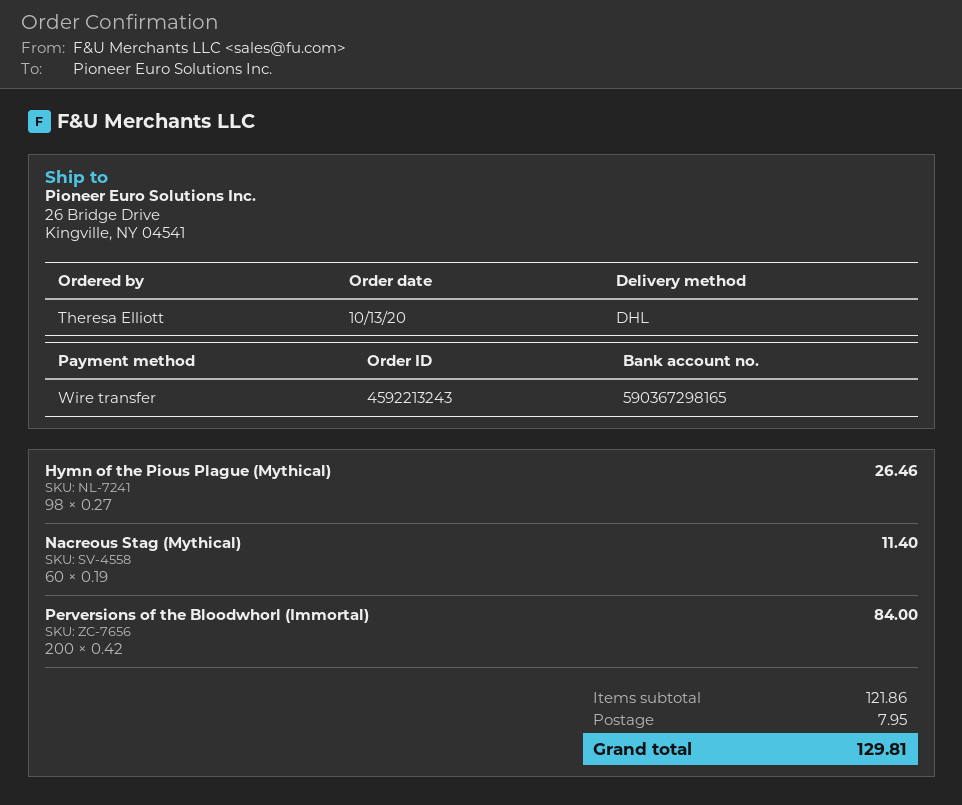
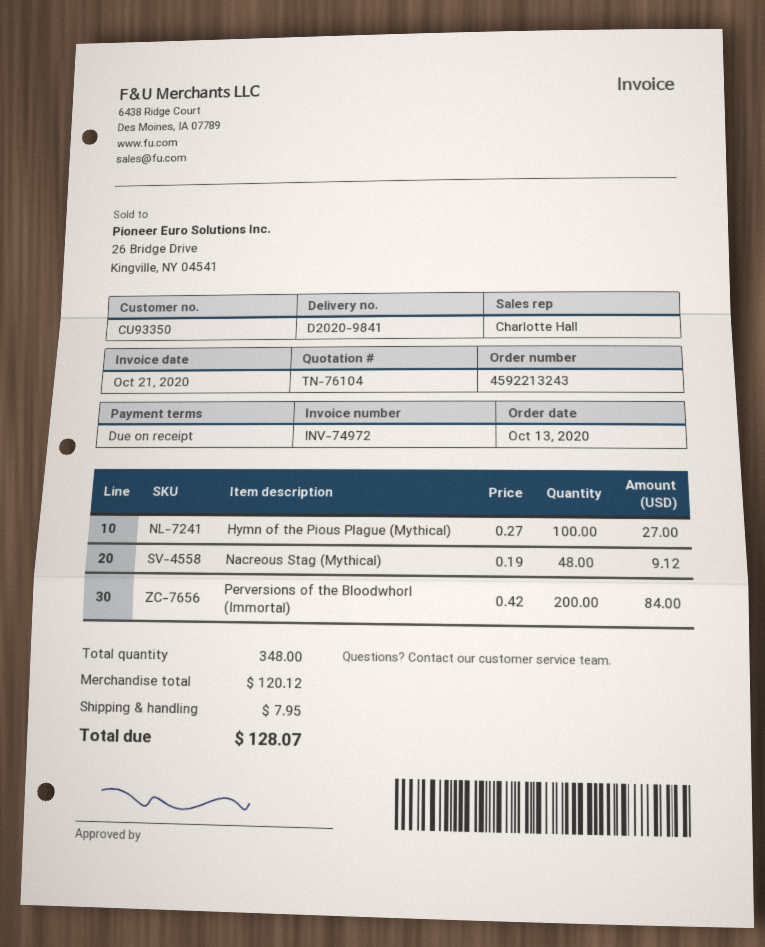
Hymn of the Pious Plague (Mythical): 98 x 0.27 = 26.46 -> 100 x 0.27 = 27.00
Nacreous Stag (Mythical): 60 x 0.19 = 11.40 -> 48 x 0.19 = 9.12
subtotal: 121.86 -> 120.12
total: 129.81 -> 128.07

